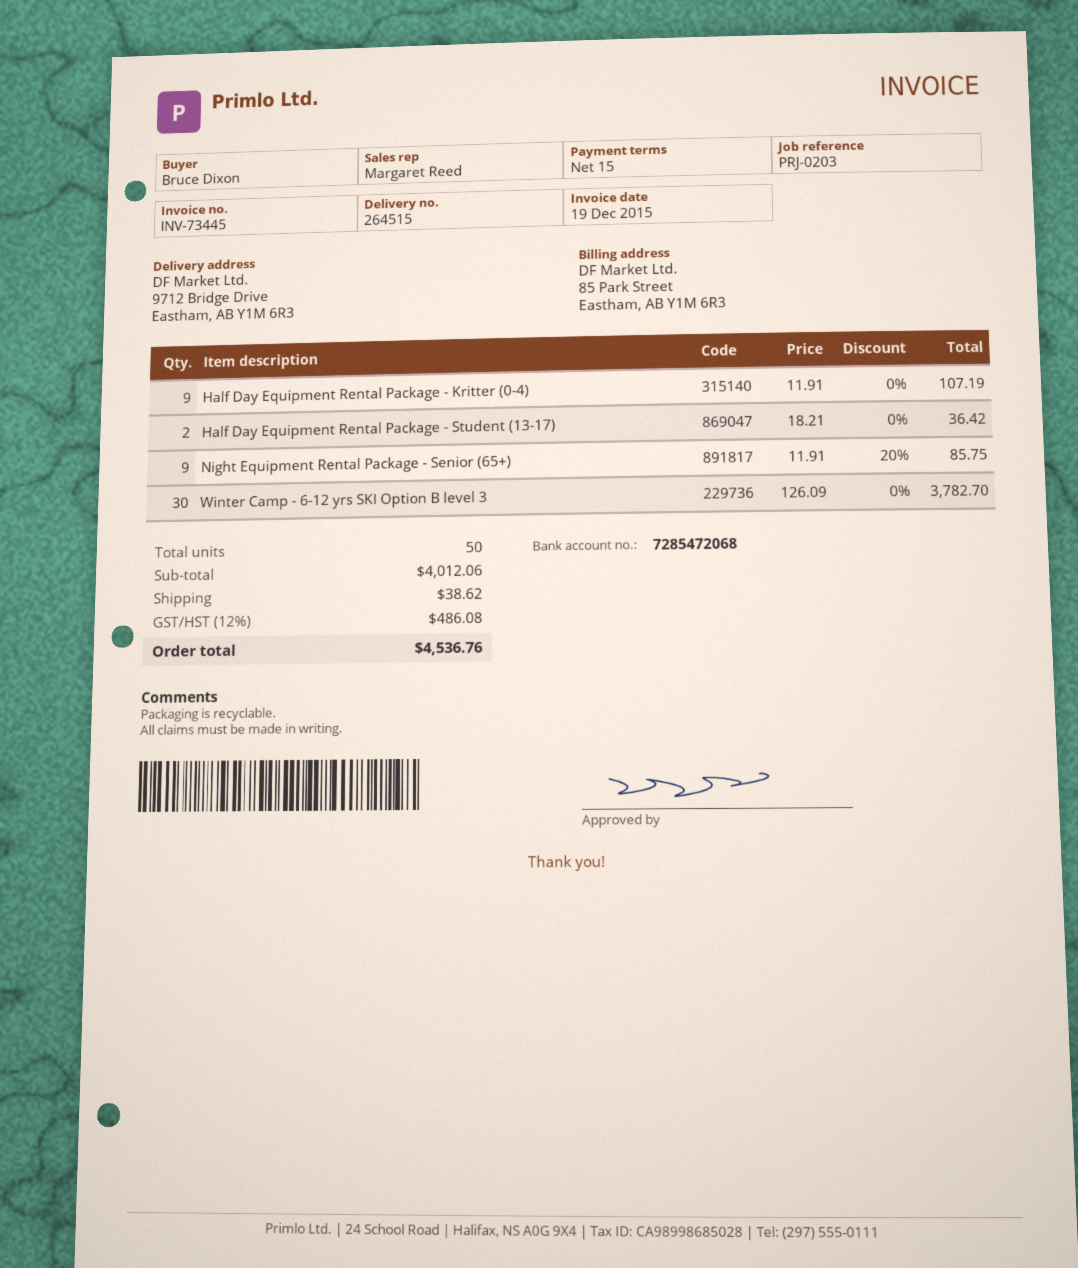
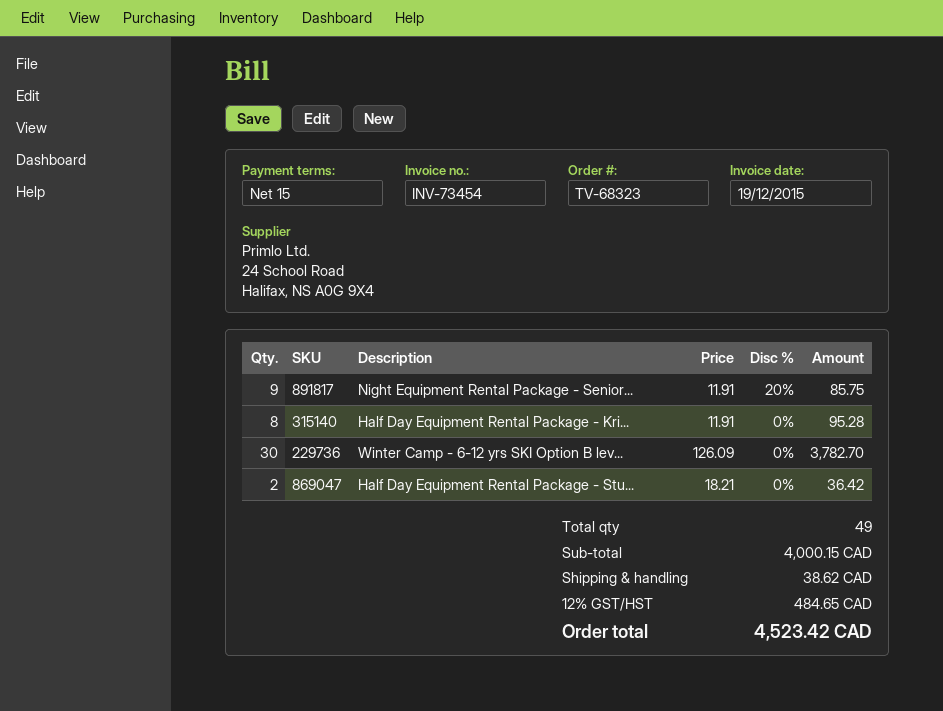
invoice number: INV-73445 -> INV-73454
Half Day Equipment Rental Package - Kritter (0-4): 9 x 11.91 = 107.19 -> 8 x 11.91 = 95.28
total quantity: 50 -> 49
subtotal: 4012.06 -> 4000.15
tax: 12% = 486.08 -> 12% = 484.65
total: 4536.76 -> 4523.42

